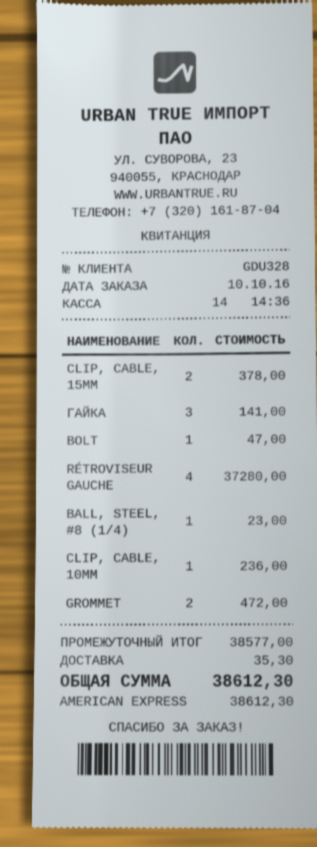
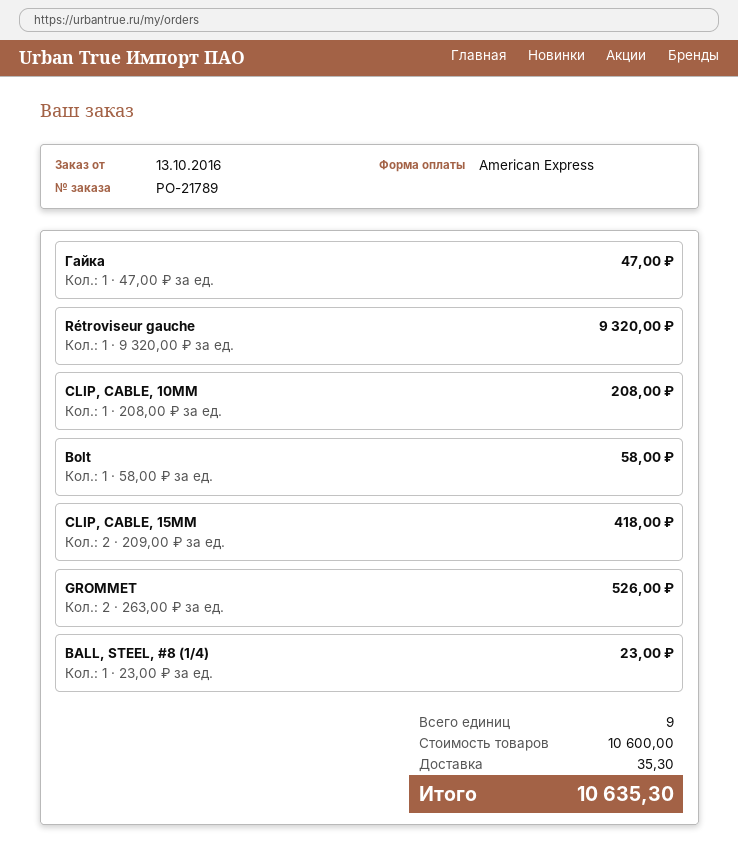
order date: 2016-10-10 -> 2016-10-13
CLIP, CABLE, 15MM: 2 for 378.00 -> 2 for 418.00
ГАЙКА: 3 for 141.00 -> 1 for 47.00
BOLT: 1 for 47.00 -> 1 for 58.00
RÉTROVISEUR GAUCHE: 4 for 37280.00 -> 1 for 9320.00
CLIP, CABLE, 10MM: 1 for 236.00 -> 1 for 208.00
GROMMET: 2 for 472.00 -> 2 for 526.00
subtotal: 38577.00 -> 10600.00
total: 38612.30 -> 10635.30

